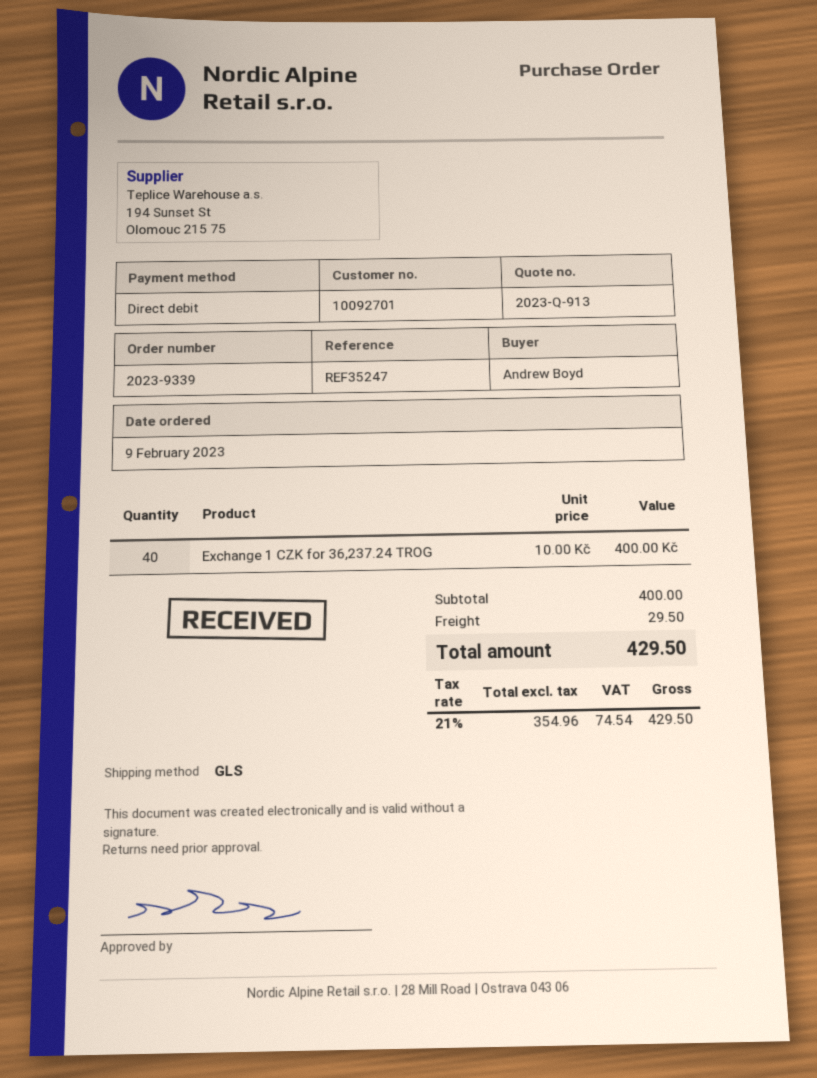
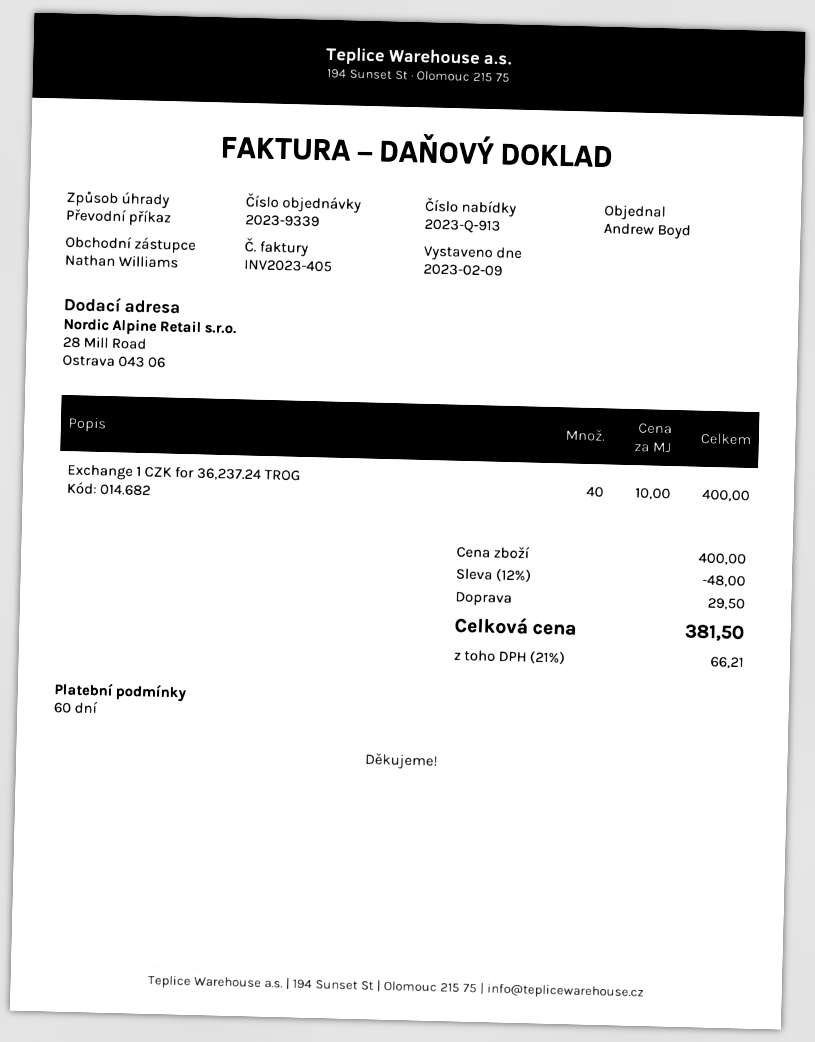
payment method: direct debit -> bank transfer
discount: none -> 12% = 48.00
tax: 21% = 74.54 -> 21% = 66.21
total: 429.50 -> 381.50

